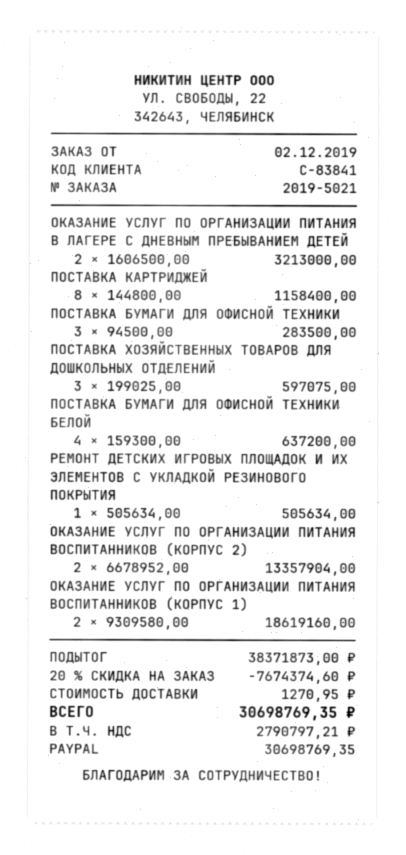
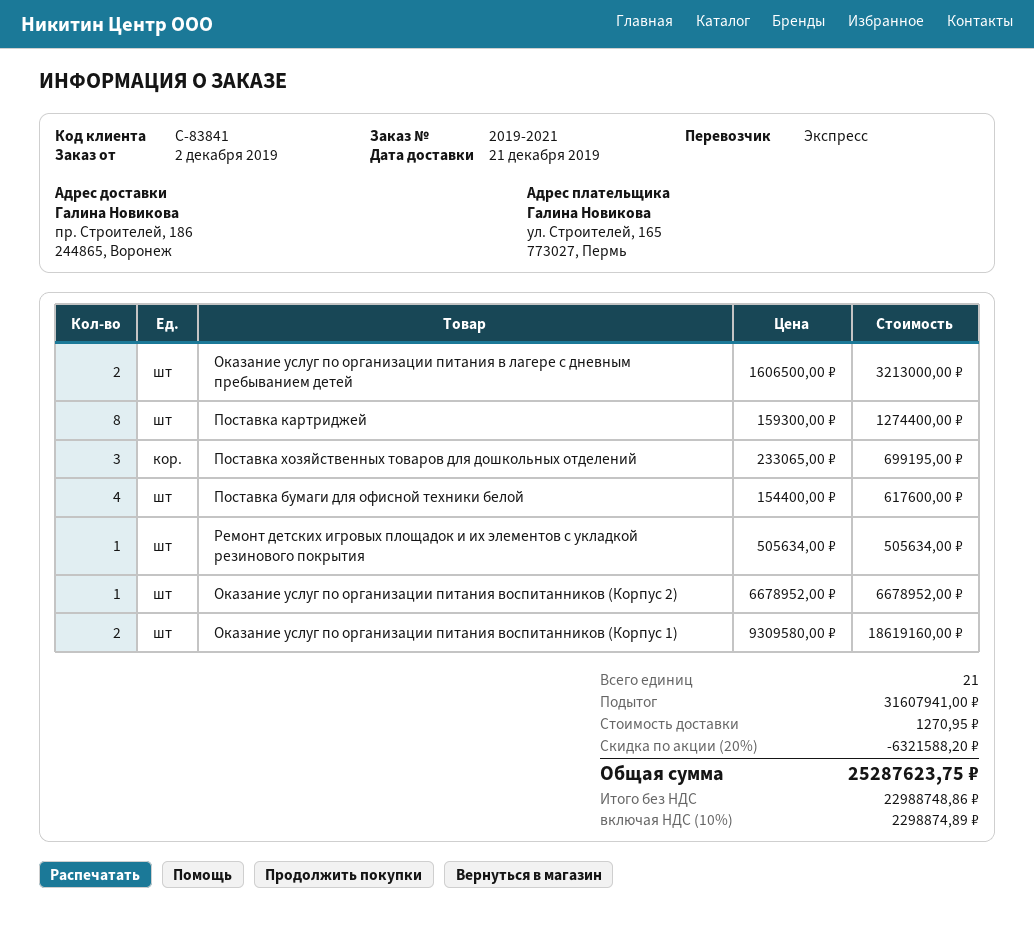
order number: 2019-5021 -> 2019-2021
ПОСТАВКА КАРТРИДЖЕЙ: 8 x 144800.00 = 1158400.00 -> 8 x 159300.00 = 1274400.00
ПОСТАВКА БУМАГИ ДЛЯ ОФИСНОЙ ТЕХНИКИ: 3 x 94500.00 = 283500.00 -> none
ПОСТАВКА ХОЗЯЙСТВЕННЫХ ТОВАРОВ ДЛЯ ДОШКОЛЬНЫХ ОТДЕЛЕНИЙ: 3 x 199025.00 = 597075.00 -> 3 x 233065.00 = 699195.00
ПОСТАВКА БУМАГИ ДЛЯ ОФИСНОЙ ТЕХНИКИ БЕЛОЙ: 4 x 159300.00 = 637200.00 -> 4 x 154400.00 = 617600.00
ОКАЗАНИЕ УСЛУГ ПО ОРГАНИЗАЦИИ ПИТАНИЯ ВОСПИТАННИКОВ (КОРПУС 2): 2 x 6678952.00 = 13357904.00 -> 1 x 6678952.00 = 6678952.00
subtotal: 38371873.00 -> 31607941.00
discount: 20% = 7674374.60 -> 20% = 6321588.20
tax: 2790797.21 -> 2298874.89
total: 30698769.35 -> 25287623.75

